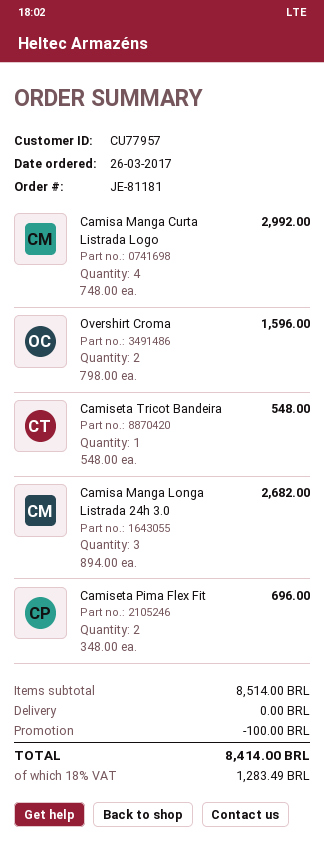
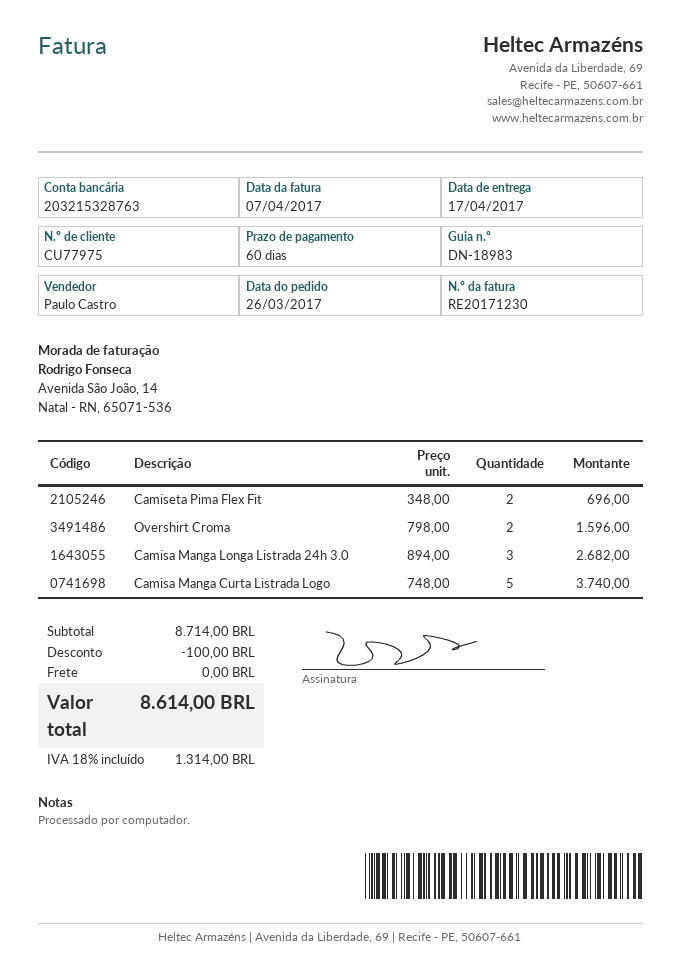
customer number: CU77957 -> CU77975
Camisa Manga Curta Listrada Logo: 4 x 748.00 = 2992.00 -> 5 x 748.00 = 3740.00
Camiseta Tricot Bandeira: 1 x 548.00 = 548.00 -> none
subtotal: 8514.00 -> 8714.00
tax: 18% = 1283.49 -> 18% = 1314.00
total: 8414.00 -> 8614.00

